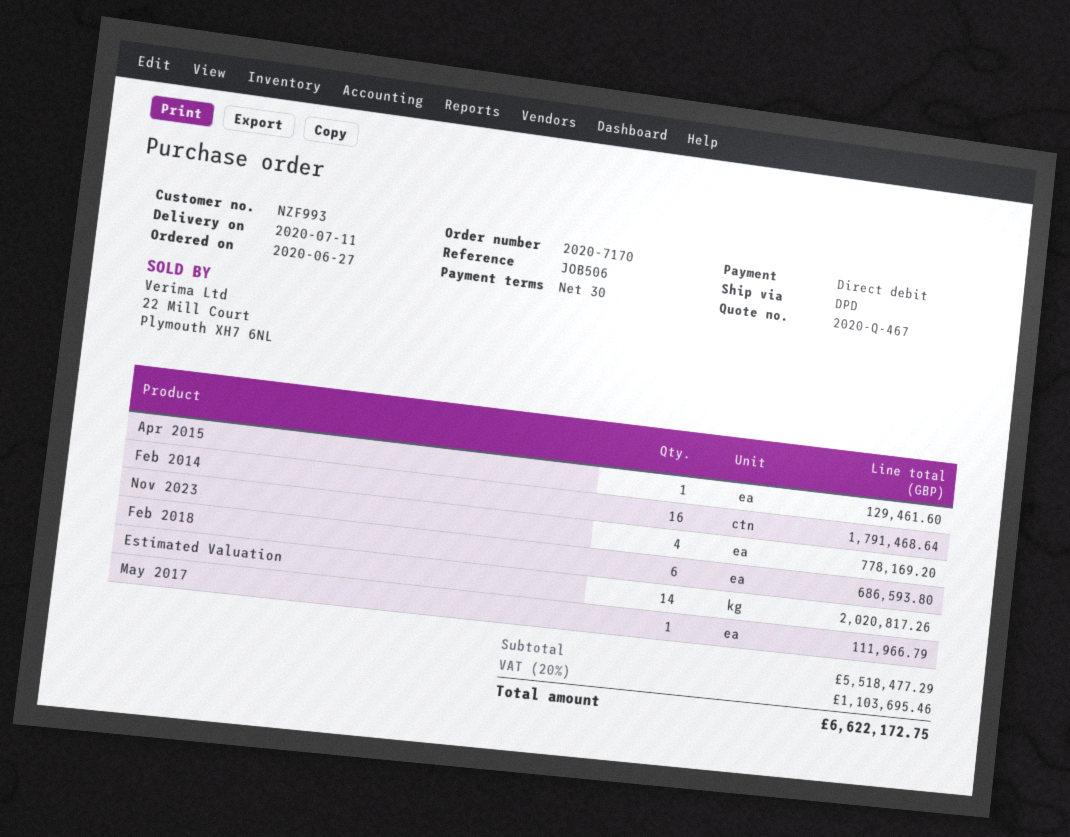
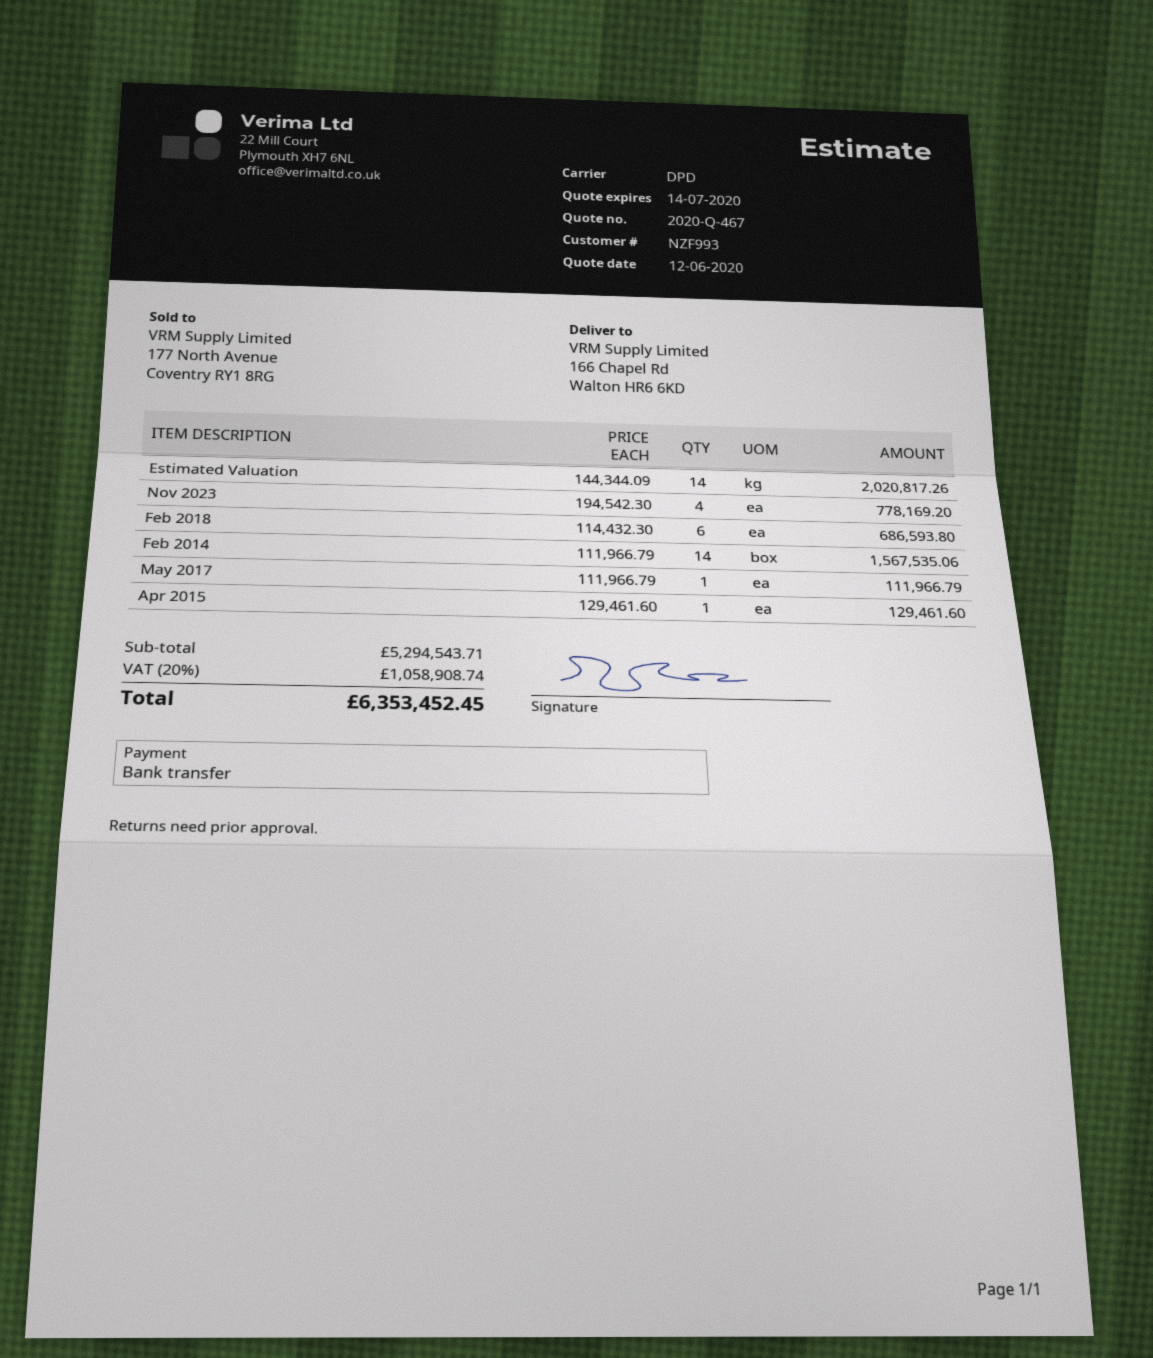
payment method: direct debit -> bank transfer
Feb 2014: 16 for 1791468.64 -> 14 for 1567535.06
subtotal: 5518477.29 -> 5294543.71
tax: 20% = 1103695.46 -> 20% = 1058908.74
total: 6622172.75 -> 6353452.45

